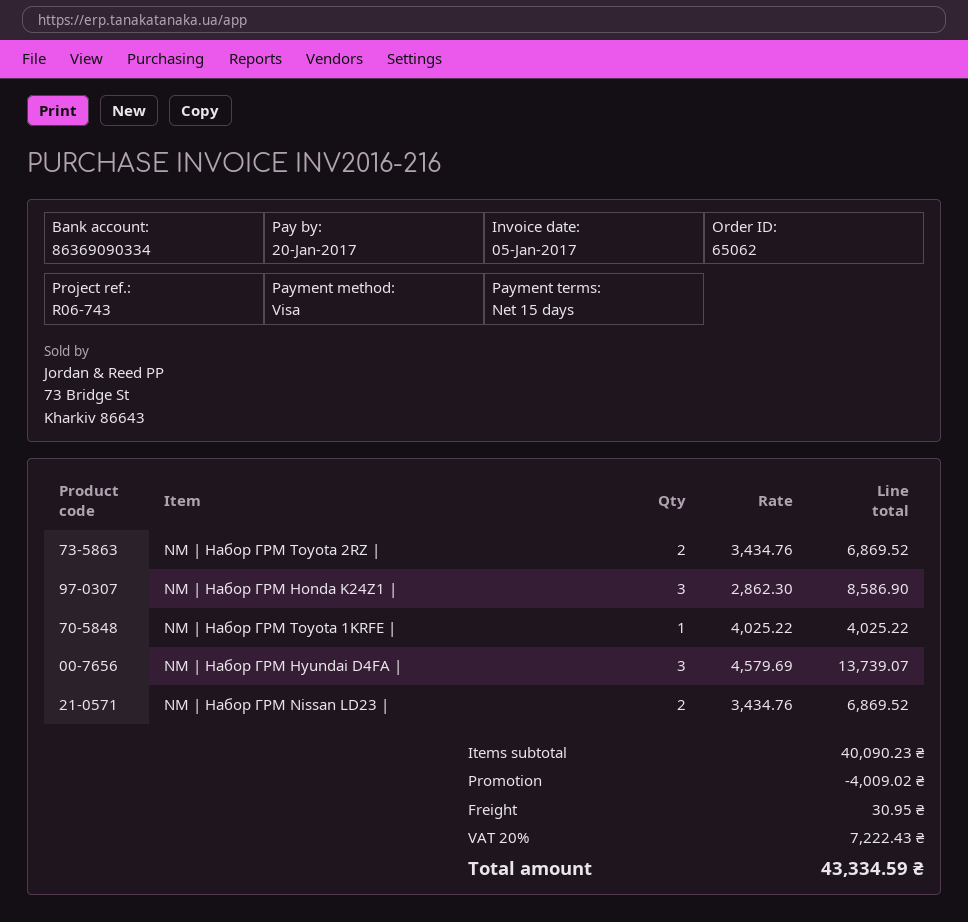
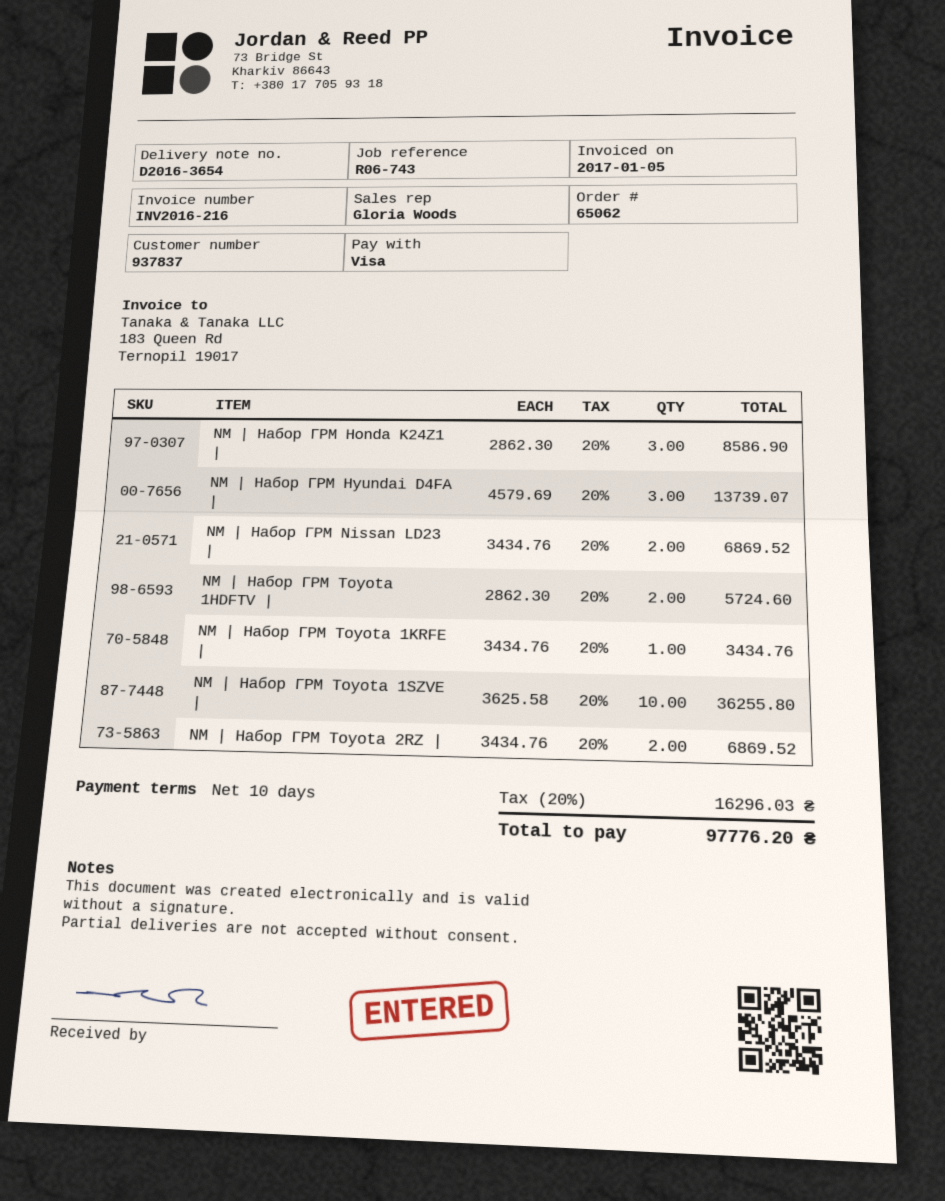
payment terms: 15 days -> 10 days
NM | Набор ГРМ Toyota 1KRFE |: 1 x 4025.22 = 4025.22 -> 1 x 3434.76 = 3434.76
NM | Набор ГРМ Toyota 1HDFTV |: none -> 2 x 2862.30 = 5724.60
NM | Набор ГРМ Toyota 1SZVE |: none -> 10 x 3625.58 = 36255.80
discount: 4009.02 -> none
shipping: 30.95 -> none
tax: 20% = 7222.43 -> 20% = 16296.03
total: 43334.59 -> 97776.20

